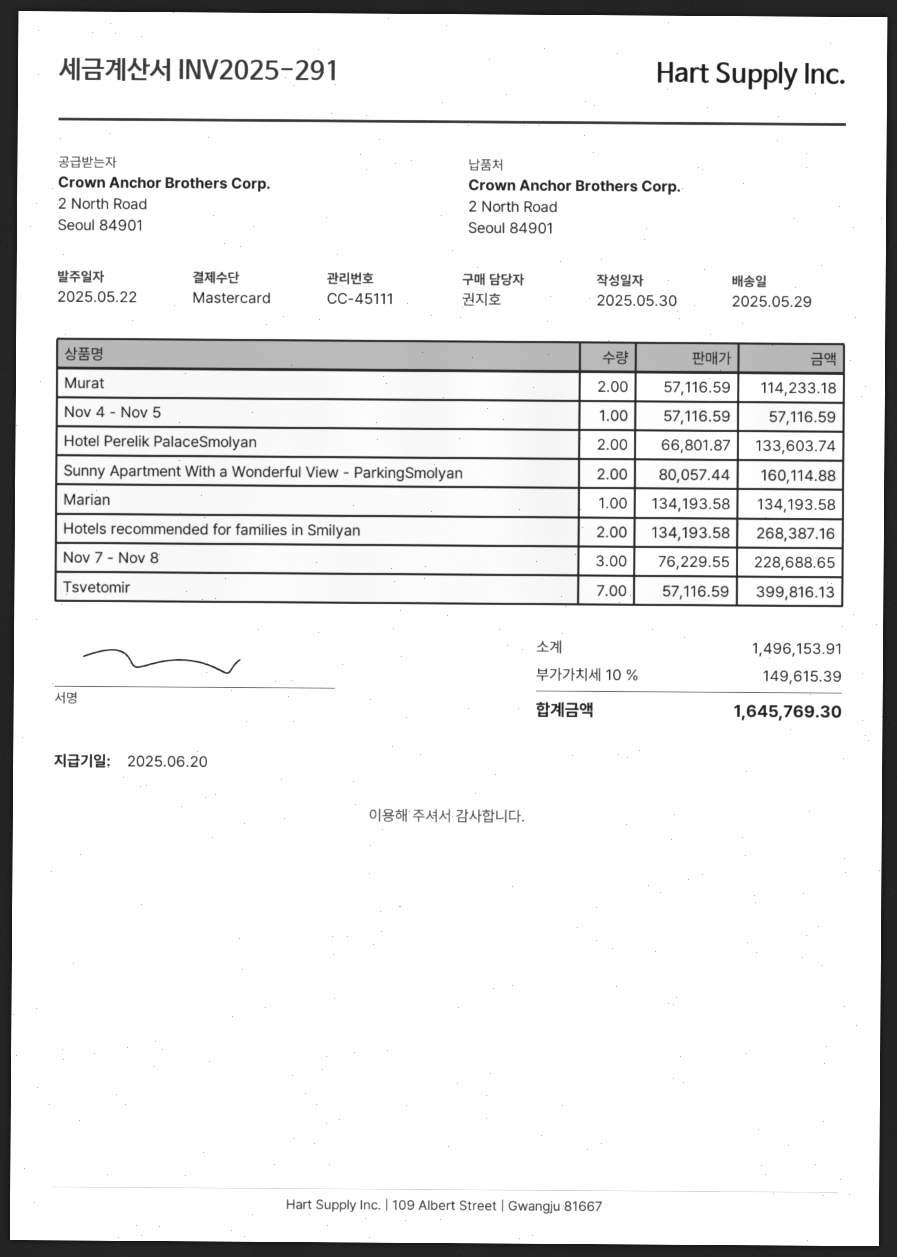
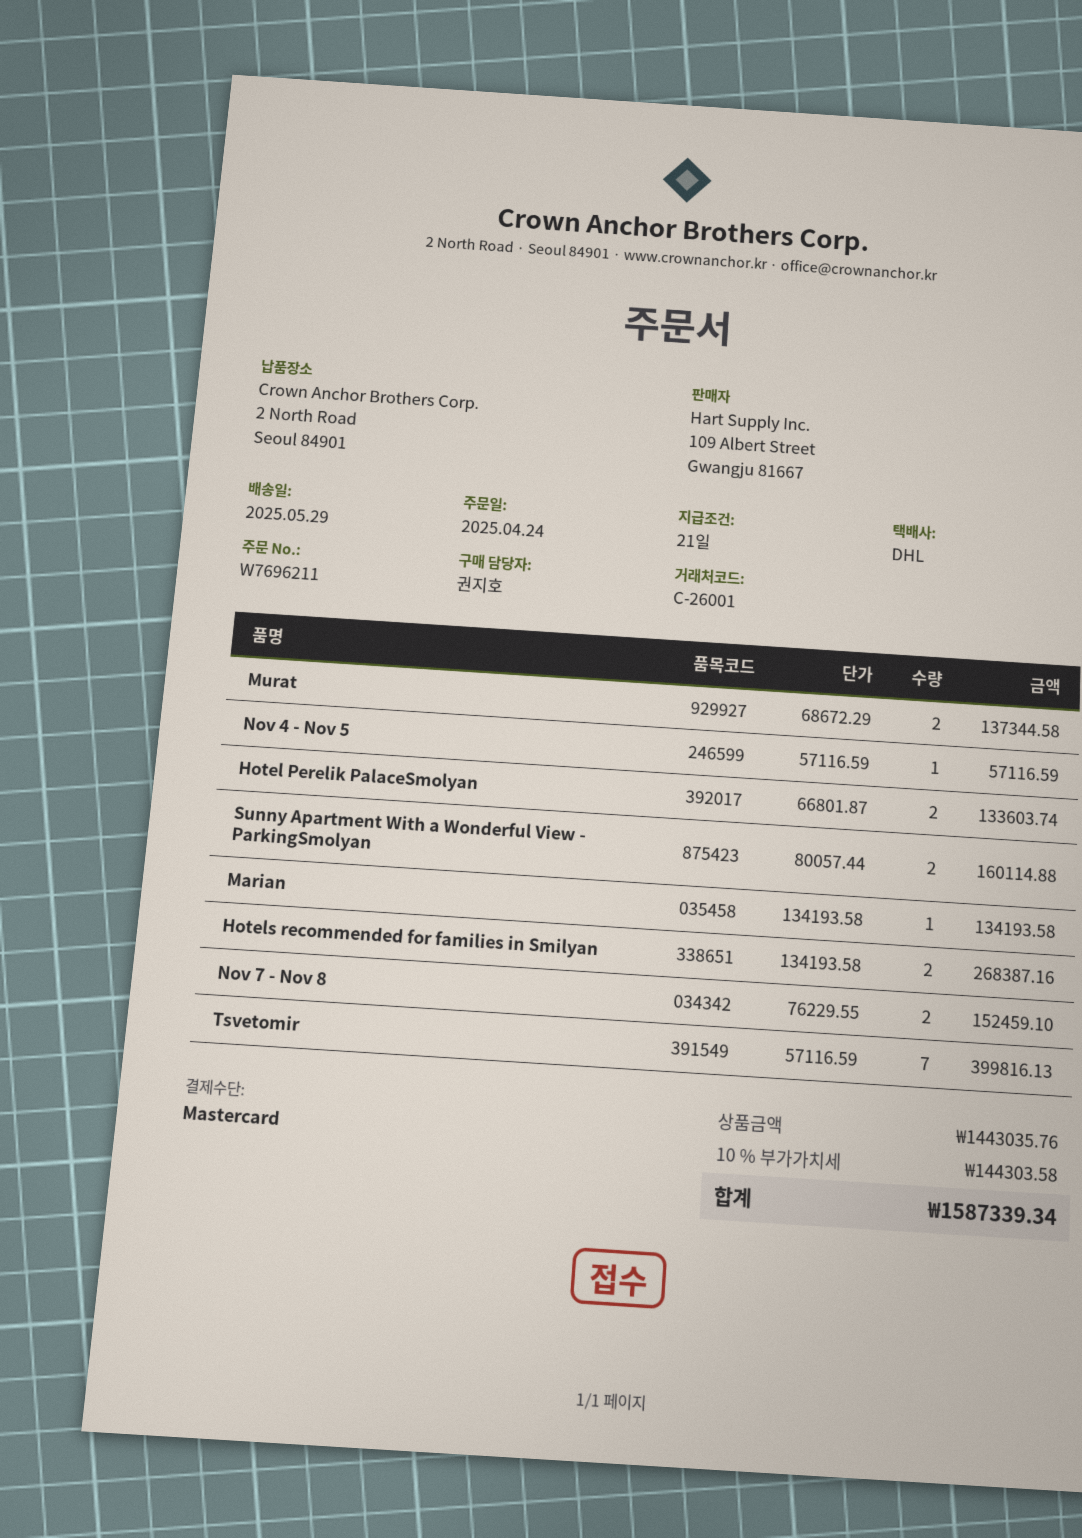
order date: 2025-05-22 -> 2025-04-24
Murat: 2 x 57116.59 = 114233.18 -> 2 x 68672.29 = 137344.58
Nov 7 - Nov 8: 3 x 76229.55 = 228688.65 -> 2 x 76229.55 = 152459.10
subtotal: 1496153.91 -> 1443035.76
tax: 10% = 149615.39 -> 10% = 144303.58
total: 1645769.30 -> 1587339.34

